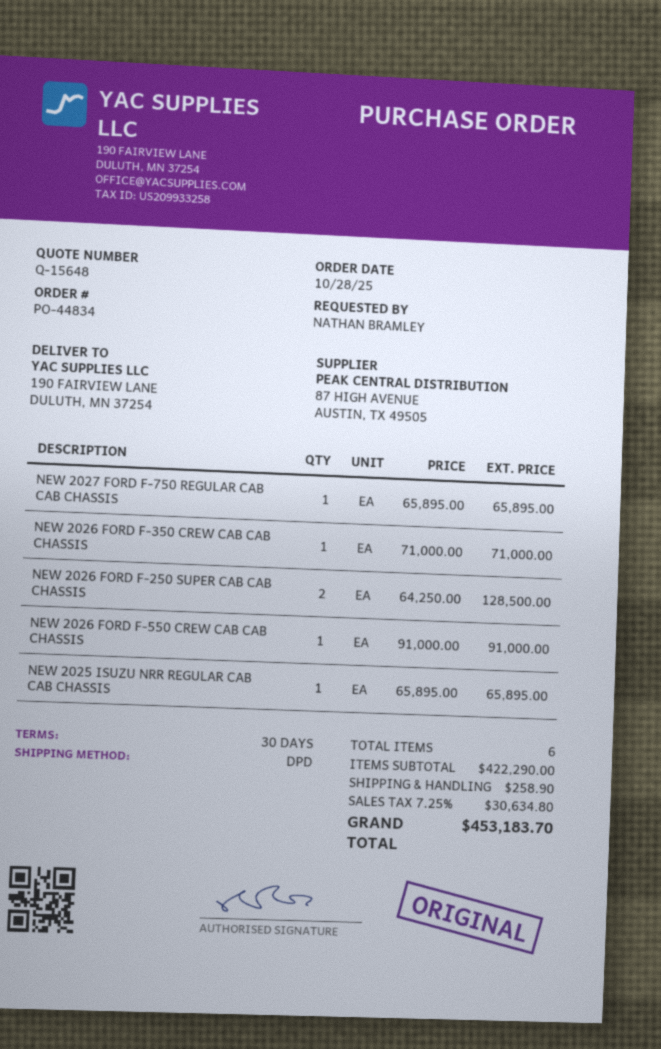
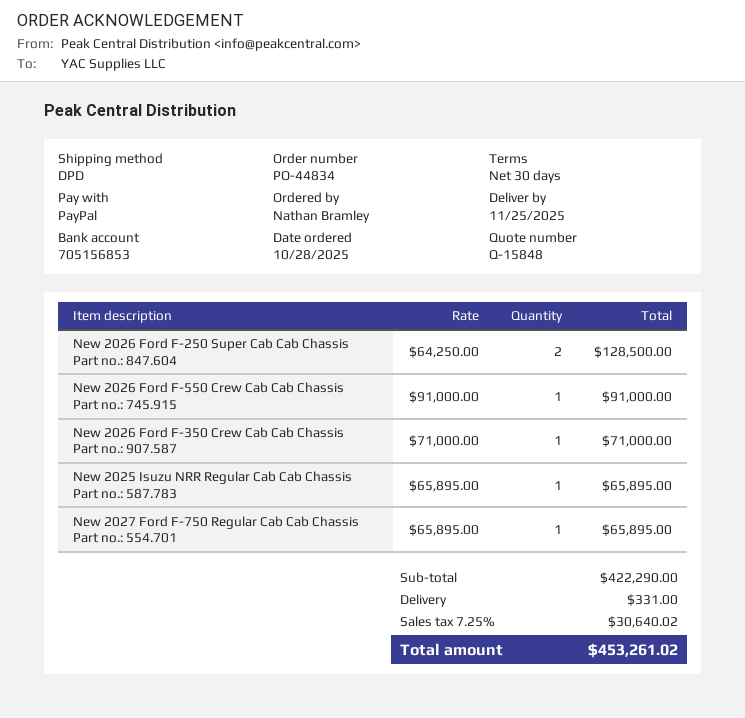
quote number: Q-15648 -> Q-15848
shipping: 258.90 -> 331.00
tax: 7.25% = 30634.80 -> 7.25% = 30640.02
total: 453183.70 -> 453261.02

